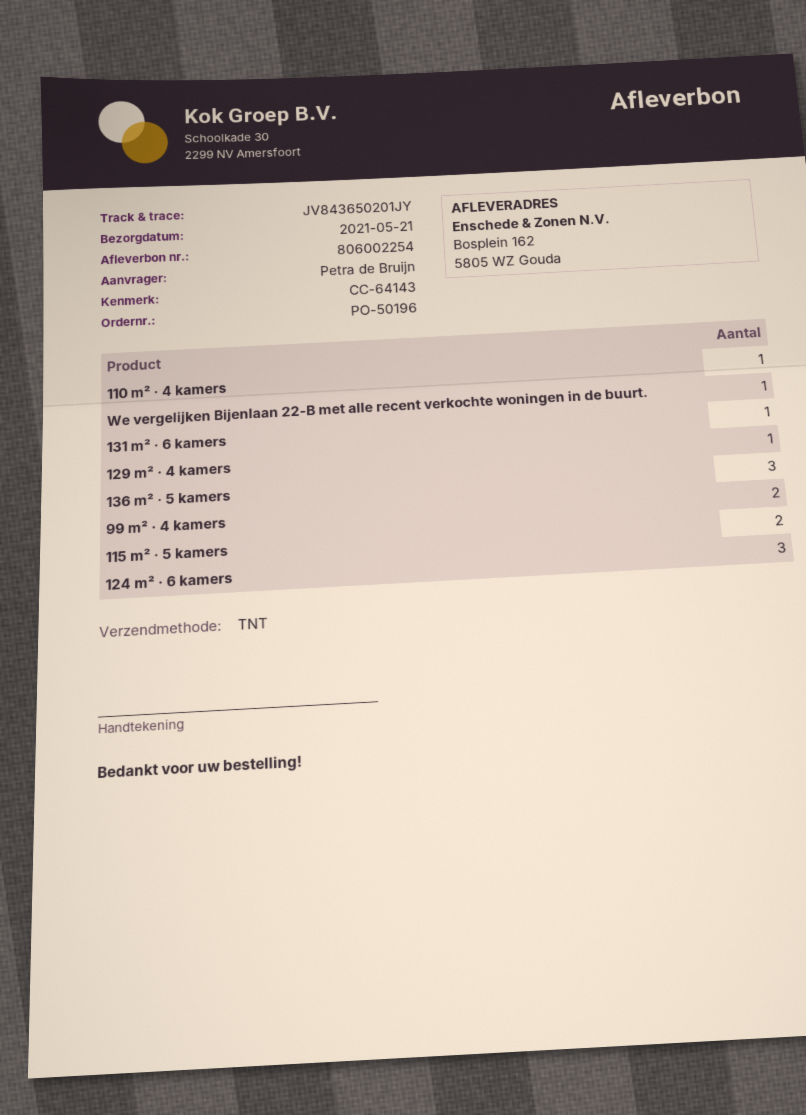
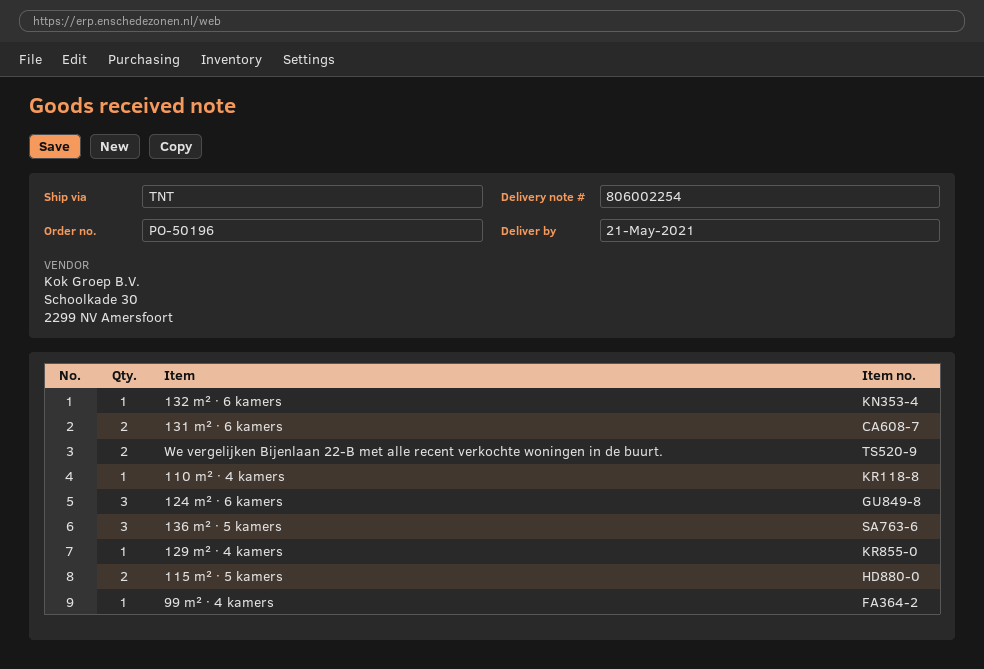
We vergelijken Bijenlaan 22-B met alle recent verkochte woningen in de buurt.: 1 -> 2
131 m² · 6 kamers: 1 -> 2
99 m² · 4 kamers: 2 -> 1
132 m² · 6 kamers: none -> 1

